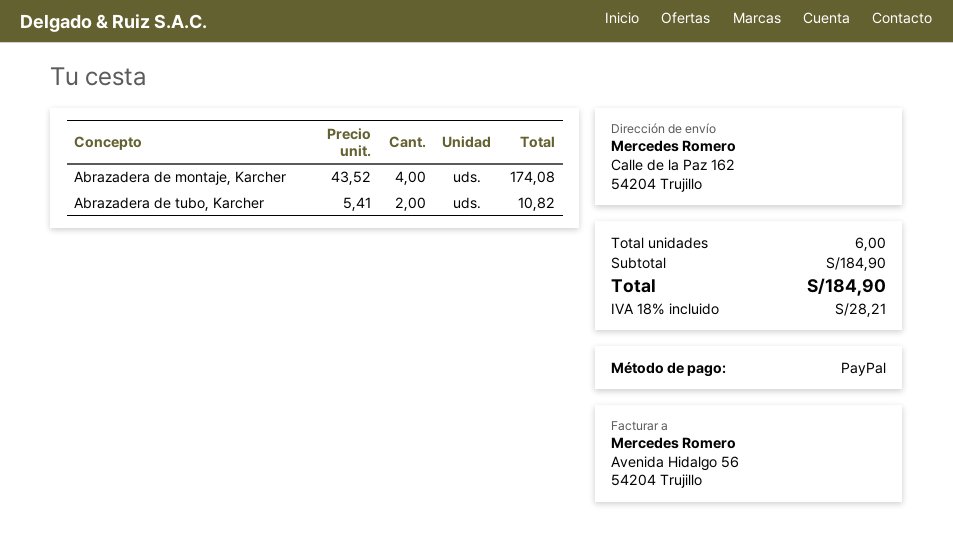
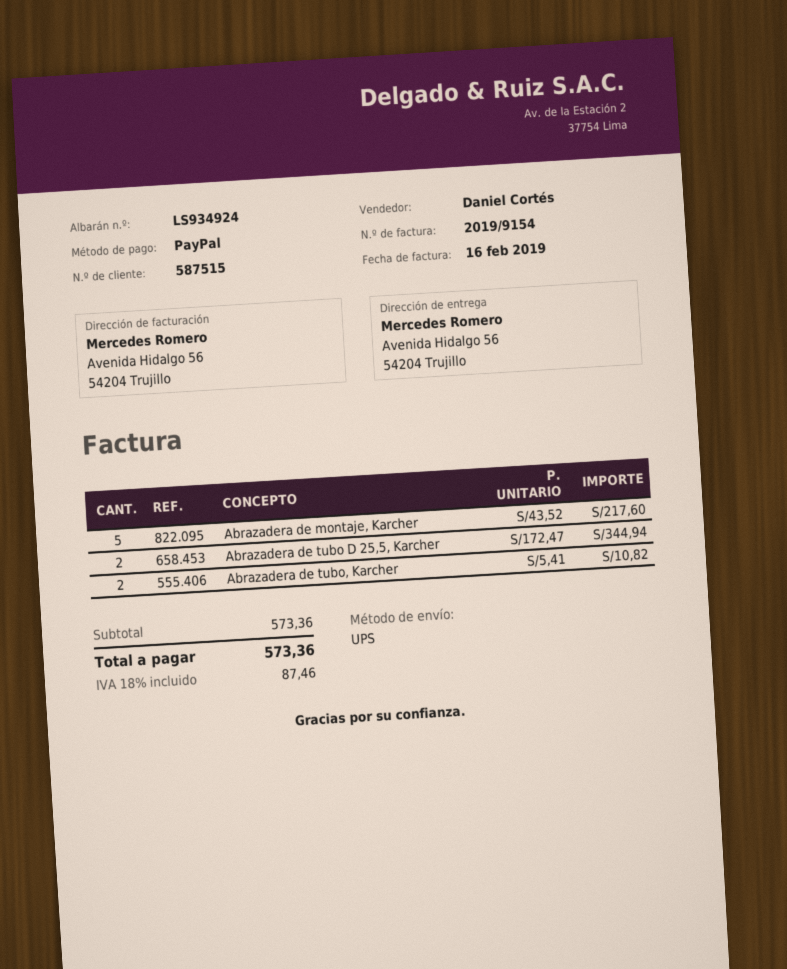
ship to: Calle de la Paz 162, 54204 Trujillo -> Avenida Hidalgo 56, 54204 Trujillo
Abrazadera de montaje, Karcher: 4 x 43.52 = 174.08 -> 5 x 43.52 = 217.60
Abrazadera de tubo D 25,5, Karcher: none -> 2 x 172.47 = 344.94
subtotal: 184.90 -> 573.36
tax: 18% = 28.21 -> 18% = 87.46
total: 184.90 -> 573.36

